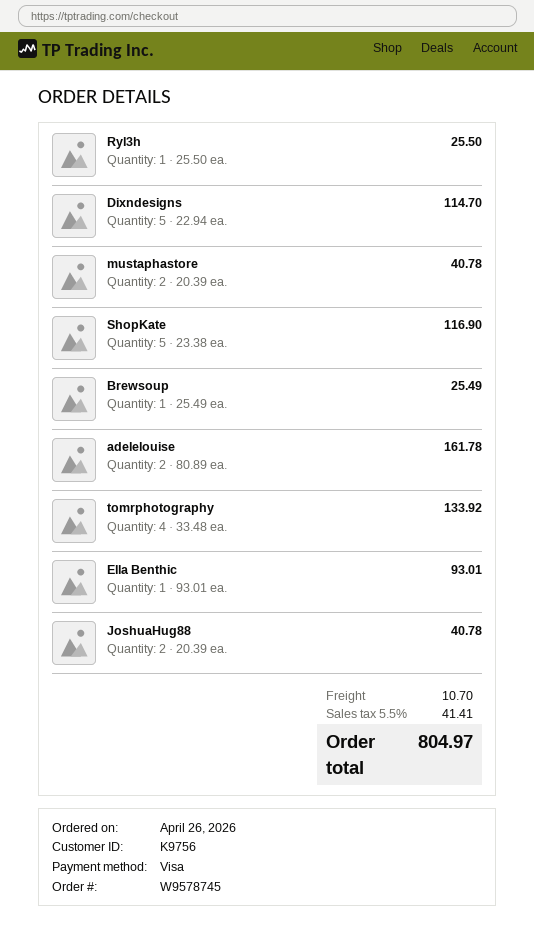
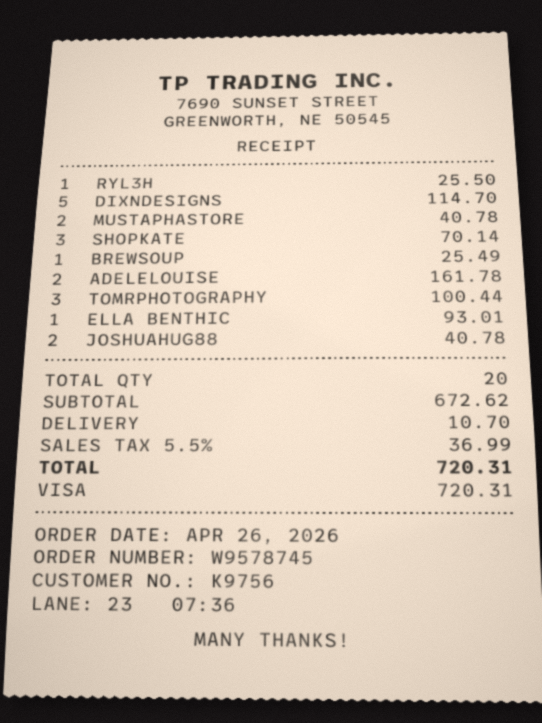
ShopKate: 5 for 116.90 -> 3 for 70.14
tomrphotography: 4 for 133.92 -> 3 for 100.44
tax: 5.5% = 41.41 -> 5.5% = 36.99
total: 804.97 -> 720.31

